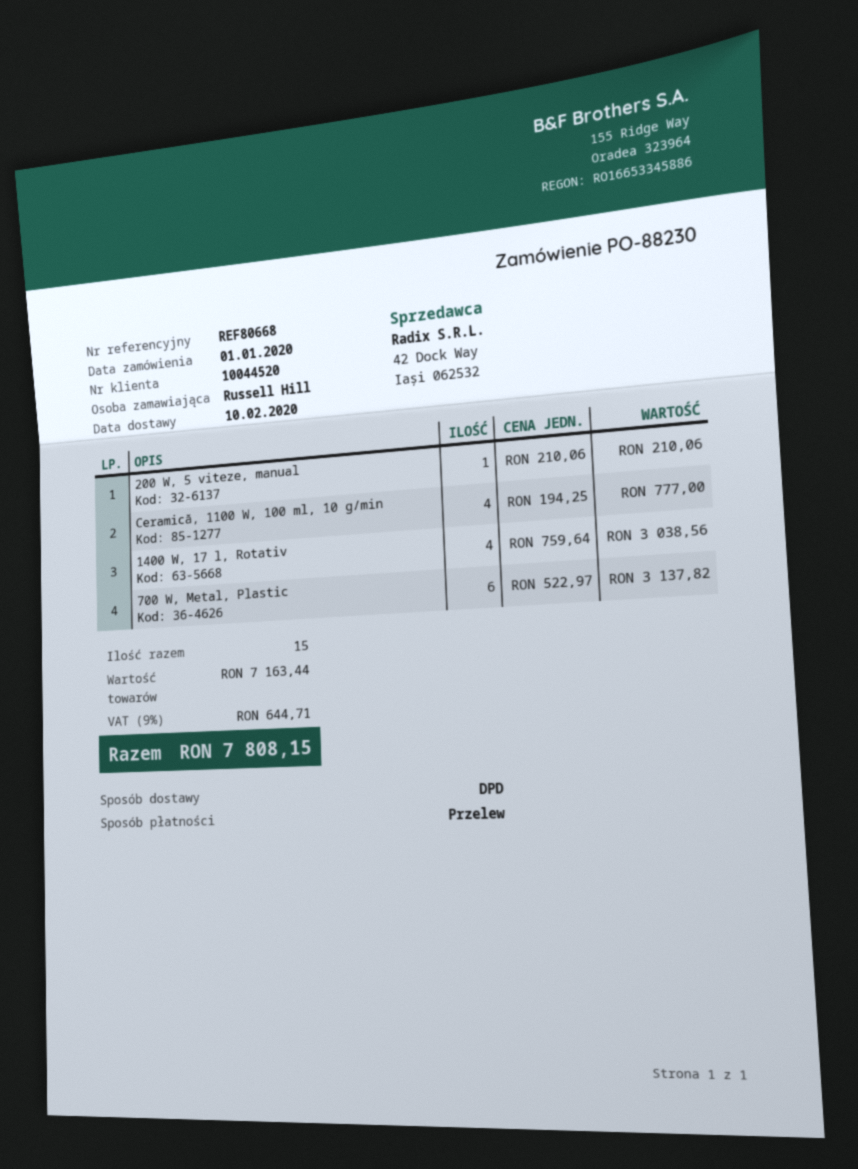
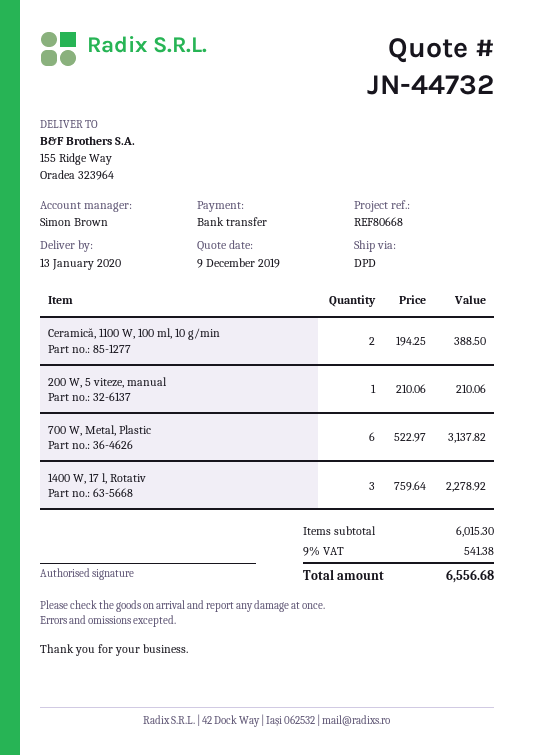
delivery date: 2020-02-10 -> 2020-01-13
Ceramică, 1100 W, 100 ml, 10 g/min: 4 x 194.25 = 777.00 -> 2 x 194.25 = 388.50
1400 W, 17 l, Rotativ: 4 x 759.64 = 3038.56 -> 3 x 759.64 = 2278.92
subtotal: 7163.44 -> 6015.30
tax: 9% = 644.71 -> 9% = 541.38
total: 7808.15 -> 6556.68

